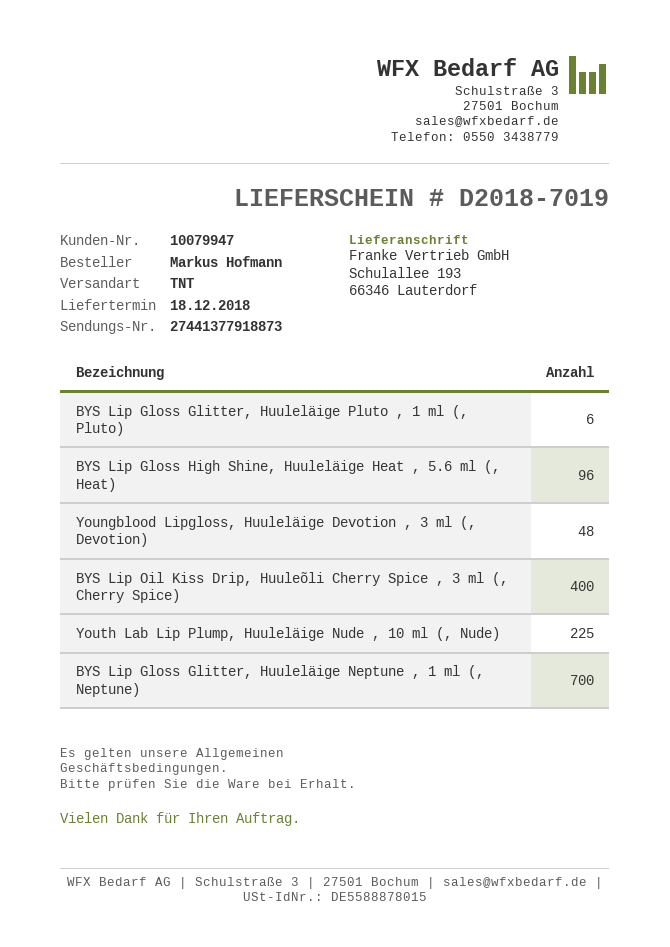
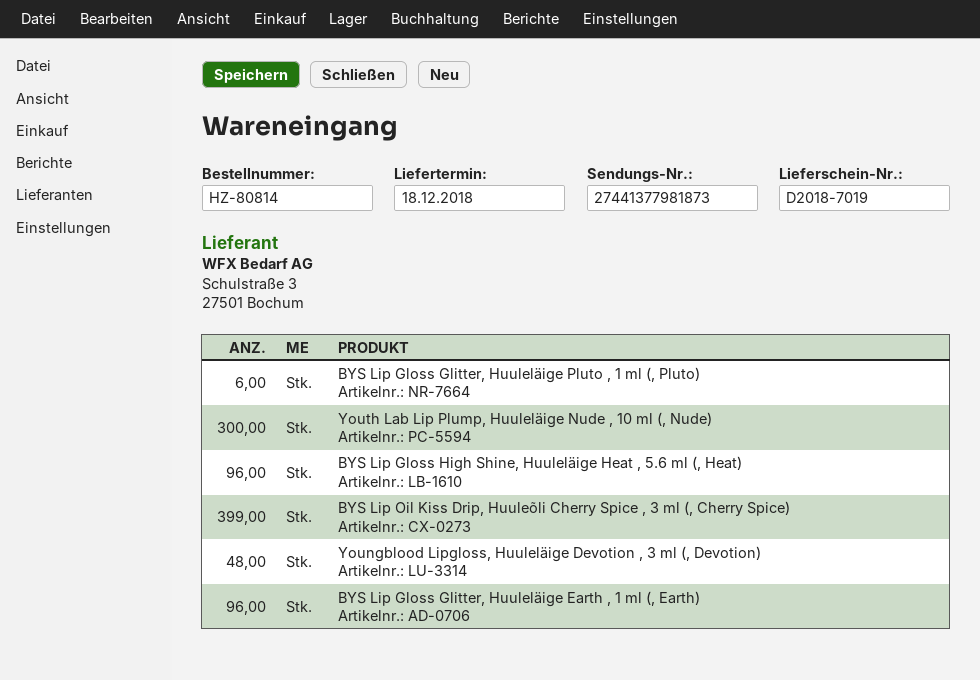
tracking number: 27441377918873 -> 27441377981873
BYS Lip Oil Kiss Drip, Huuleõli Cherry Spice , 3 ml (, Cherry Spice): 400 -> 399
Youth Lab Lip Plump, Huuleläige Nude , 10 ml (, Nude): 225 -> 300
BYS Lip Gloss Glitter, Huuleläige Neptune , 1 ml (, Neptune): 700 -> none
BYS Lip Gloss Glitter, Huuleläige Earth , 1 ml (, Earth): none -> 96

